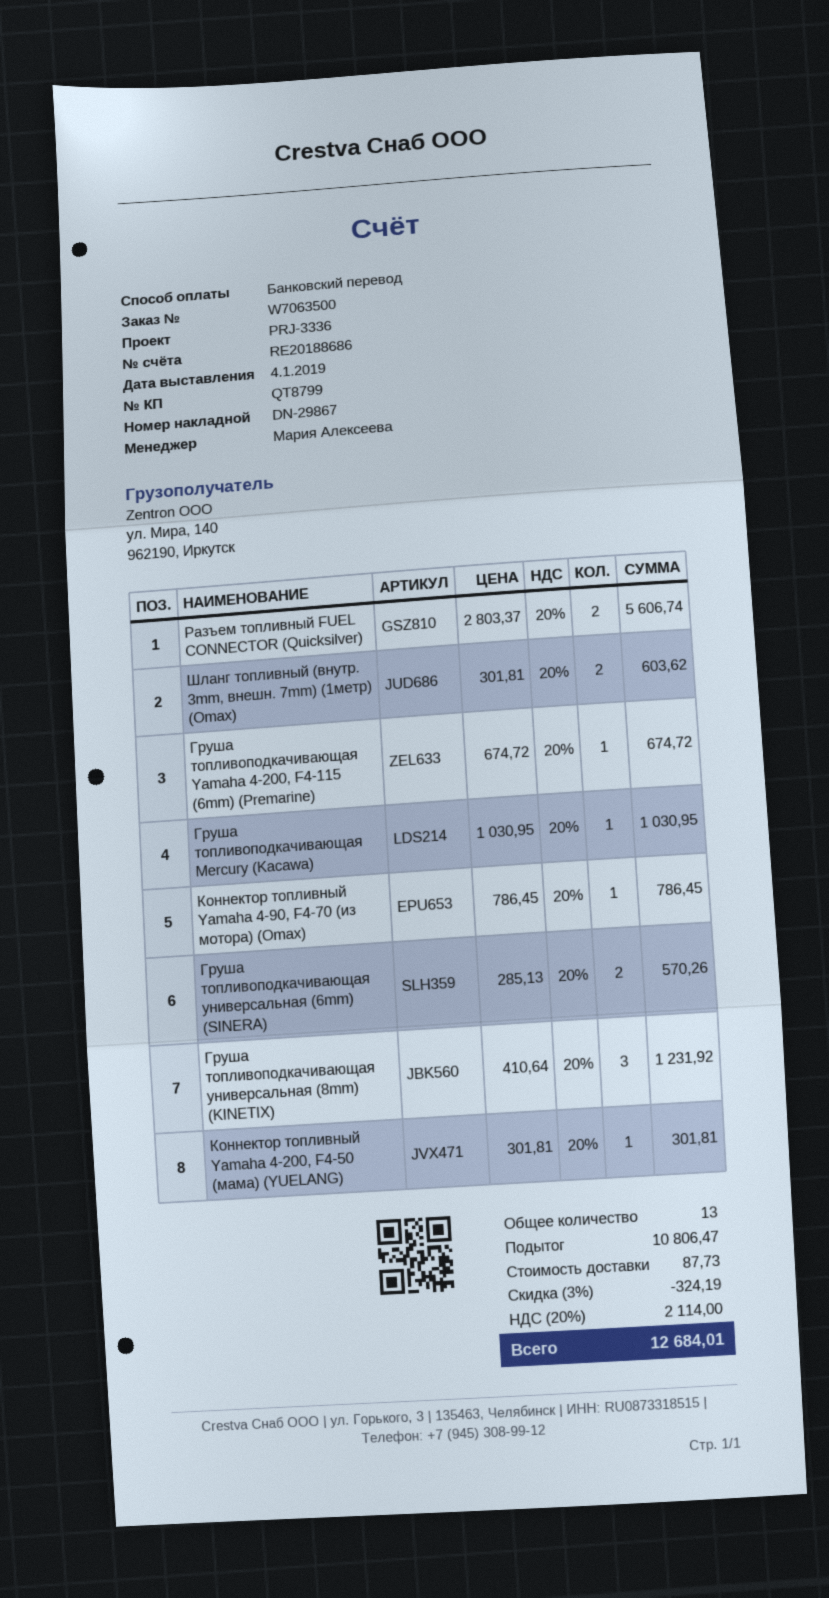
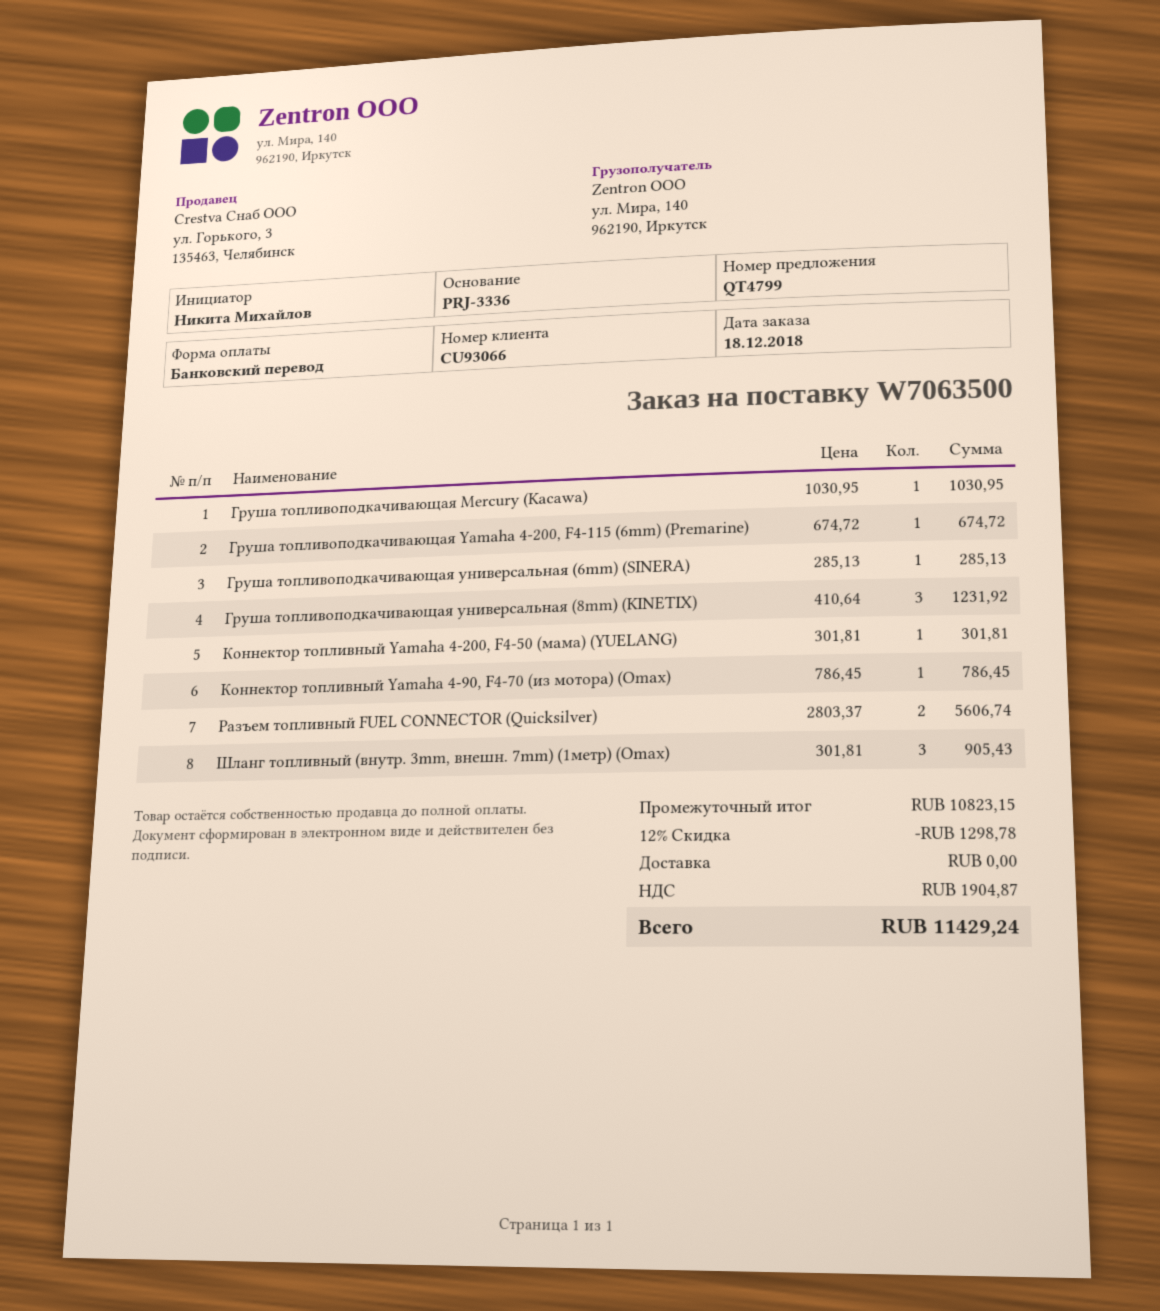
quote number: QT8799 -> QT4799
Шланг топливный (внутр. 3mm, внешн. 7mm) (1метр) (Omax): 2 x 301.81 = 603.62 -> 3 x 301.81 = 905.43
Груша топливоподкачивающая универсальная (6mm) (SINERA): 2 x 285.13 = 570.26 -> 1 x 285.13 = 285.13
subtotal: 10806.47 -> 10823.15
discount: 3% = 324.19 -> 12% = 1298.78
shipping: 87.73 -> 0.00
tax: 2114.00 -> 1904.87
total: 12684.01 -> 11429.24

